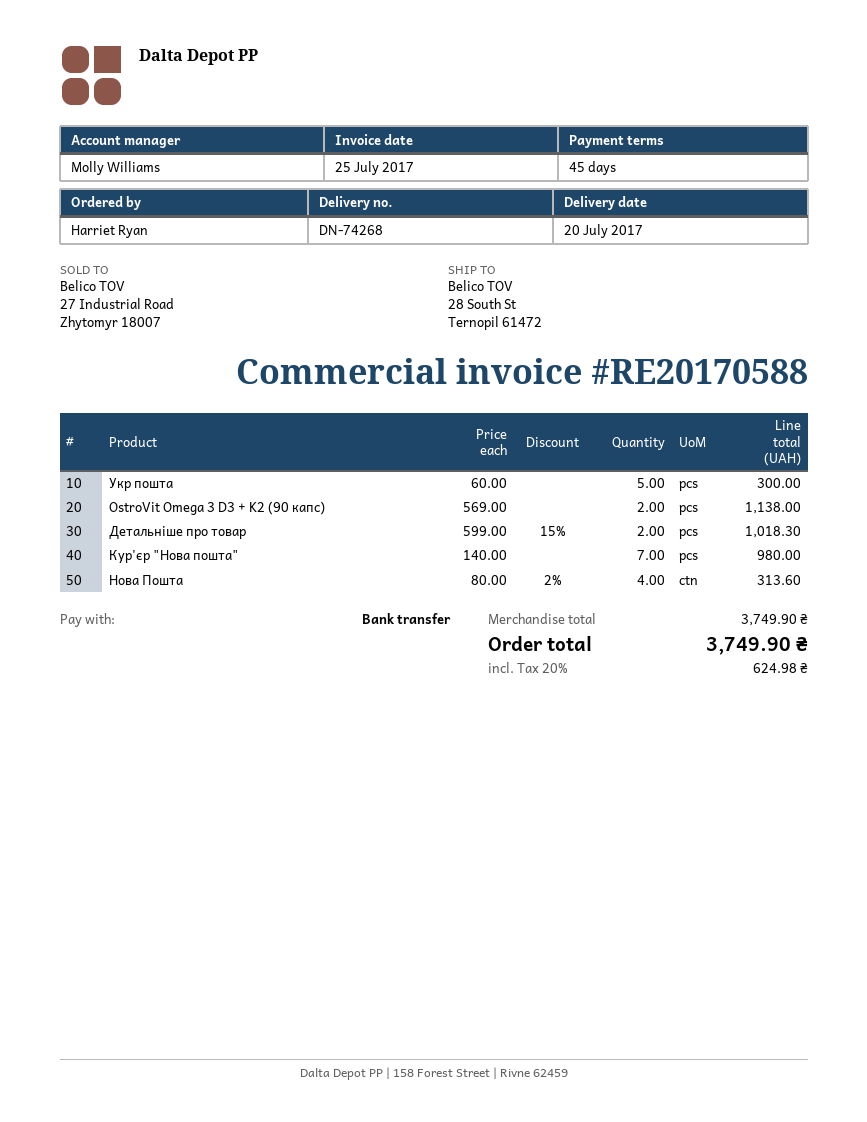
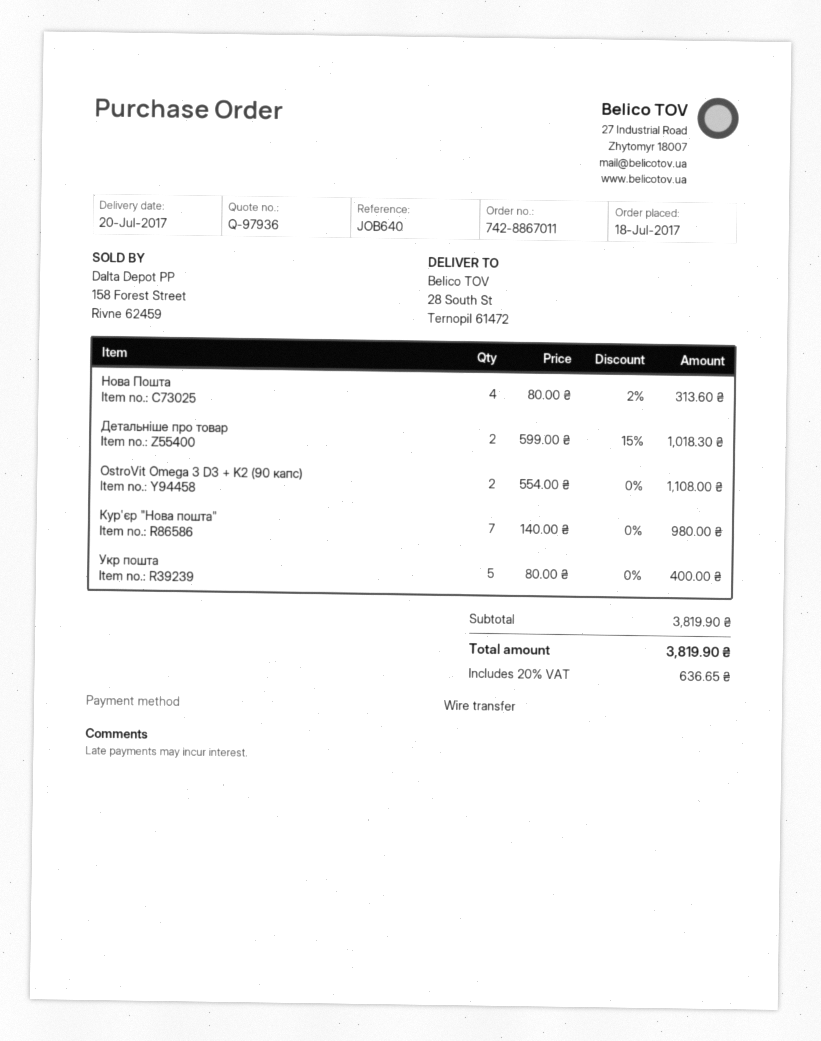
Укр пошта: 5 x 60.00 = 300.00 -> 5 x 80.00 = 400.00
OstroVit Omega 3 D3 + K2 (90 капс): 2 x 569.00 = 1138.00 -> 2 x 554.00 = 1108.00
subtotal: 3749.90 -> 3819.90
tax: 20% = 624.98 -> 20% = 636.65
total: 3749.90 -> 3819.90

